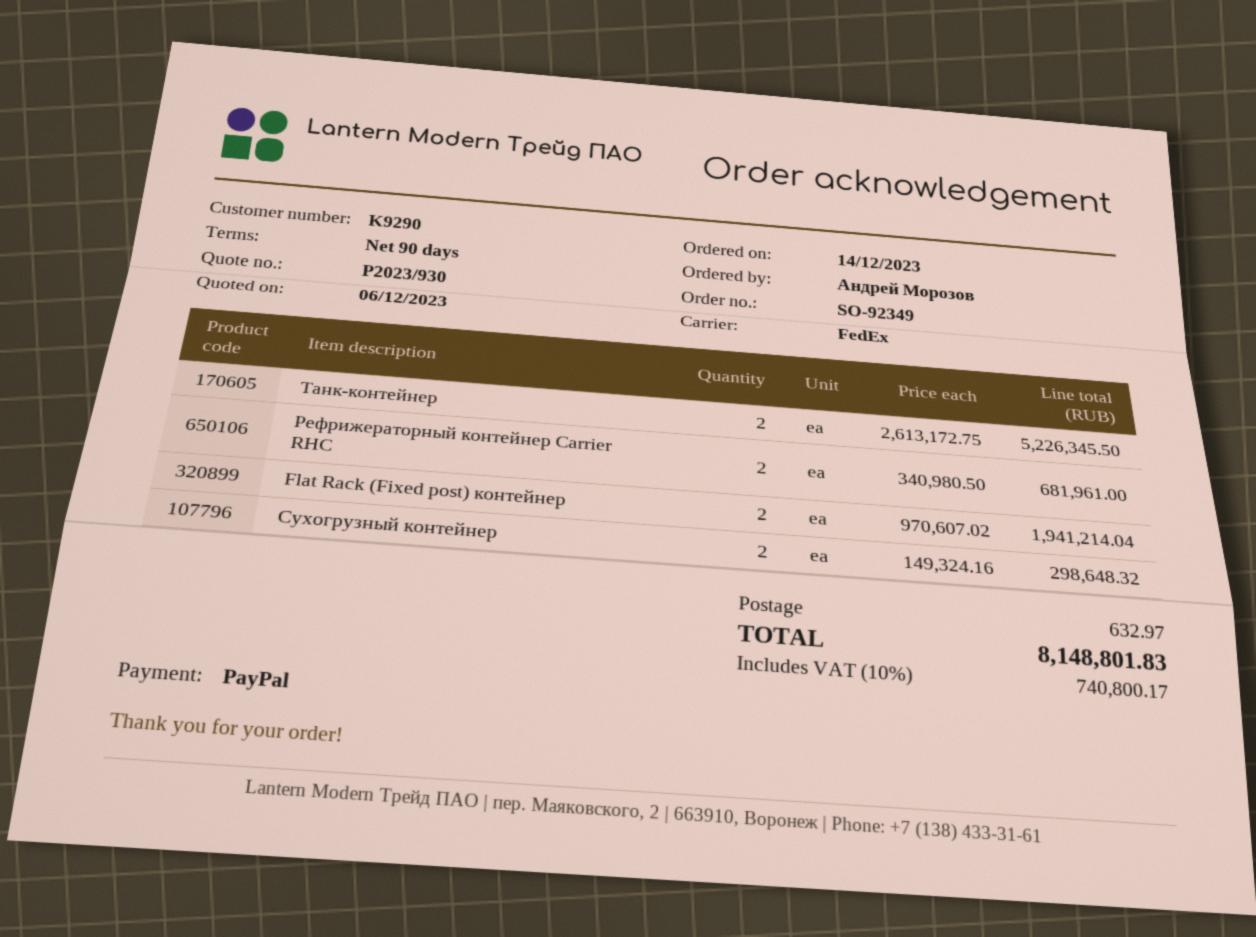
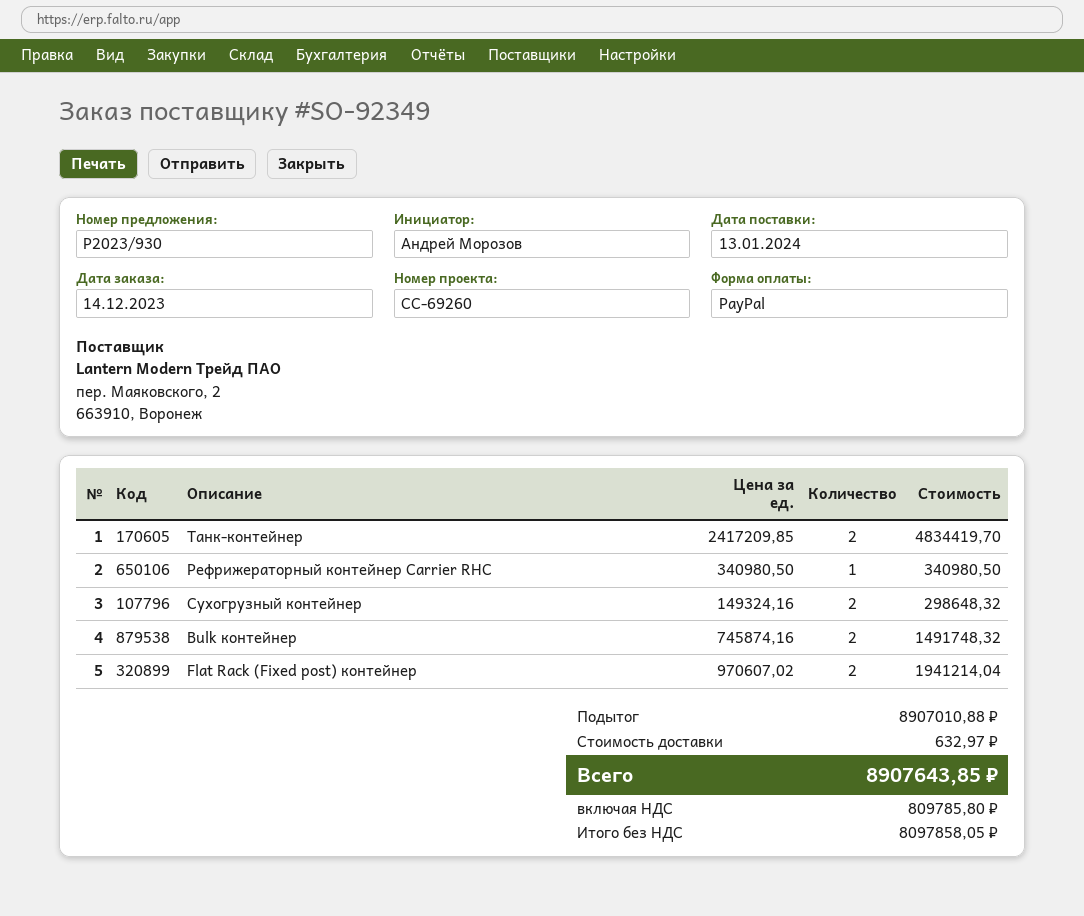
Танк-контейнер: 2 x 2613172.75 = 5226345.50 -> 2 x 2417209.85 = 4834419.70
Рефрижераторный контейнер Carrier RHC: 2 x 340980.50 = 681961.00 -> 1 x 340980.50 = 340980.50
Bulk контейнер: none -> 2 x 745874.16 = 1491748.32
tax: 740800.17 -> 809785.80
total: 8148801.83 -> 8907643.85

